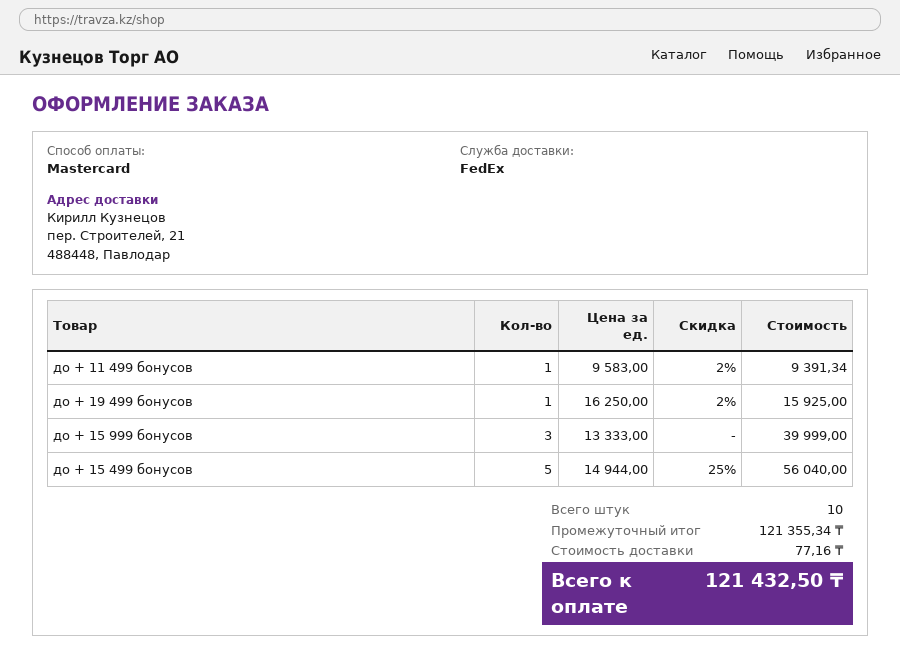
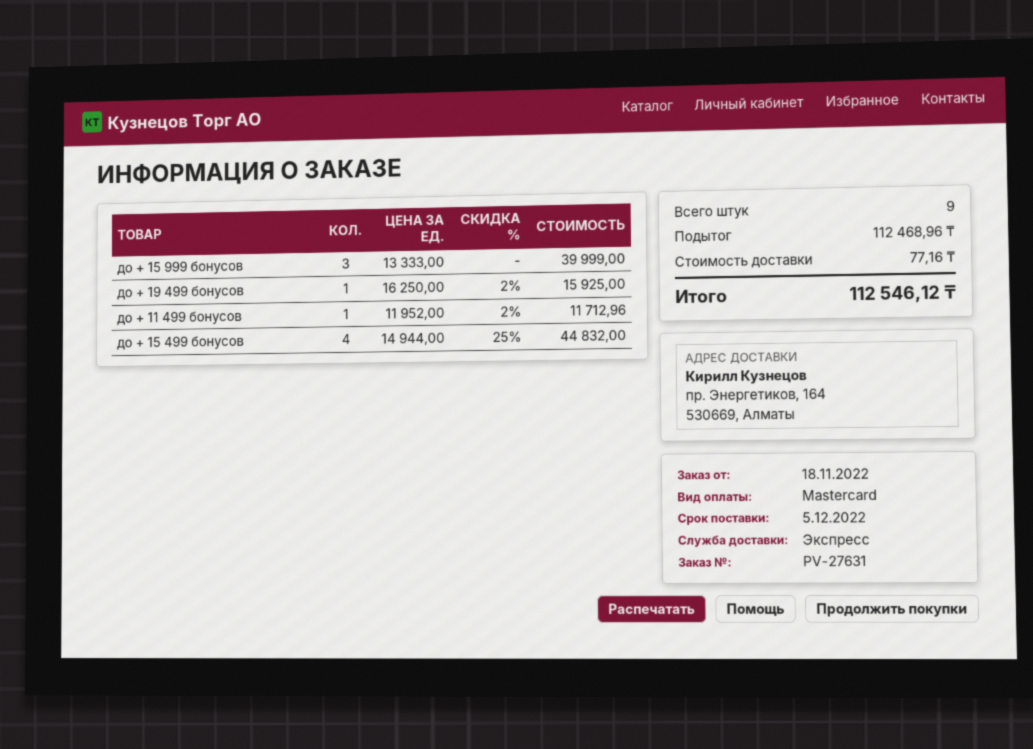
shipping method: FedEx -> express
ship to: пер. Строителей, 21, 488448, Павлодар -> пр. Энергетиков, 164, 530669, Алматы
до + 11 499 бонусов: 1 x 9583.00 - 2% = 9391.34 -> 1 x 11952.00 - 2% = 11712.96
до + 15 499 бонусов: 5 x 14944.00 - 25% = 56040.00 -> 4 x 14944.00 - 25% = 44832.00
total quantity: 10 -> 9
subtotal: 121355.34 -> 112468.96
total: 121432.50 -> 112546.12

